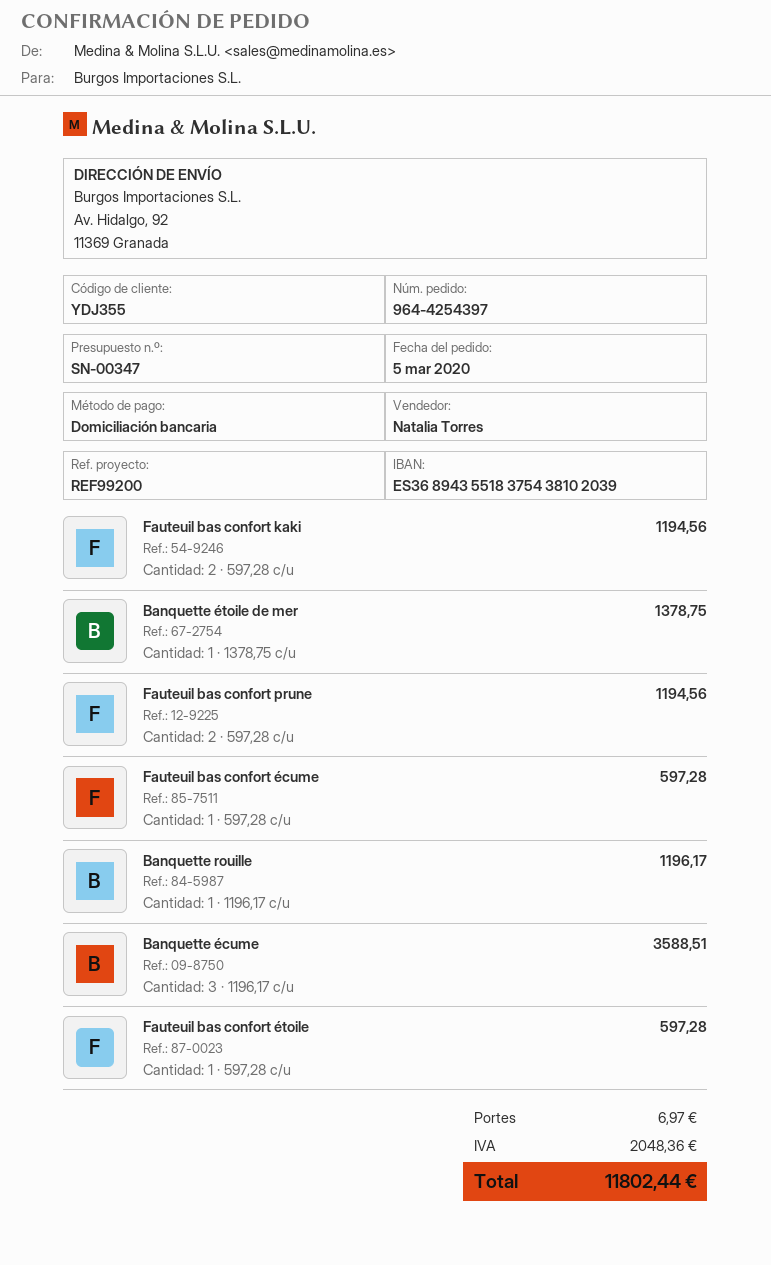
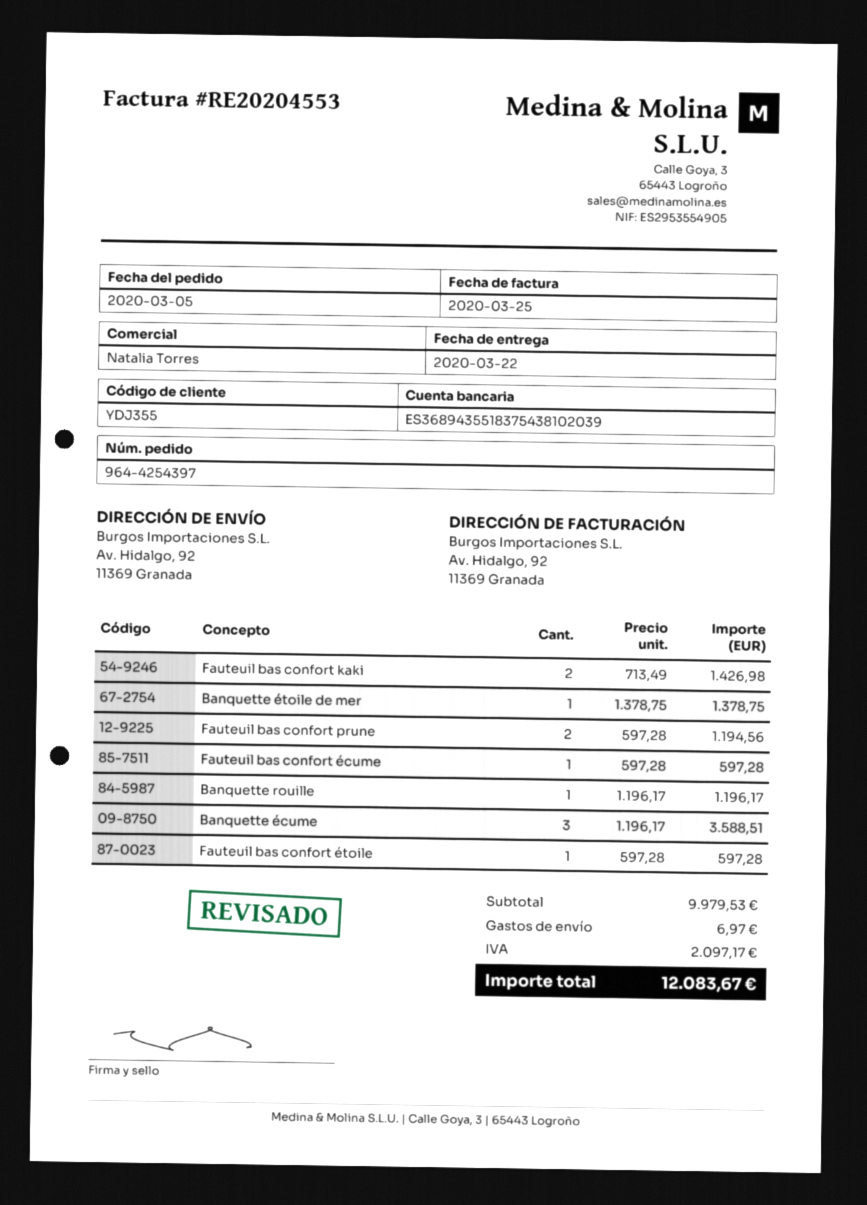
Fauteuil bas confort kaki: 2 x 597.28 = 1194.56 -> 2 x 713.49 = 1426.98
tax: 2048.36 -> 2097.17
total: 11802.44 -> 12083.67

